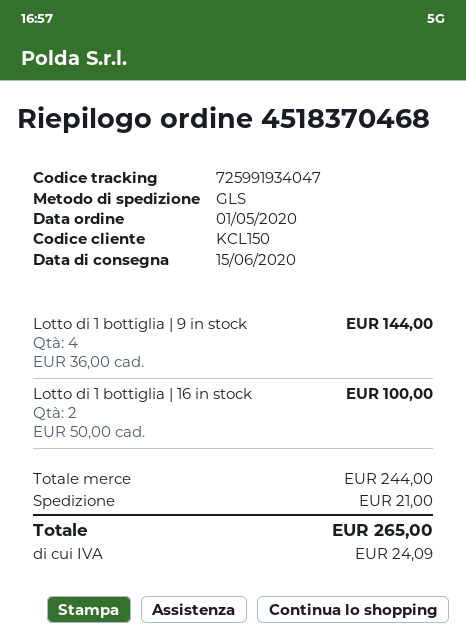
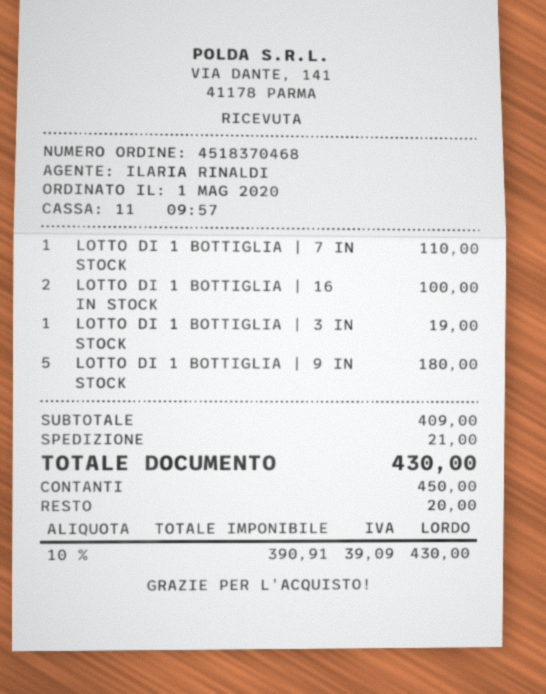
Lotto di 1 bottiglia | 9 in stock: 4 for 144.00 -> 5 for 180.00
LOTTO DI 1 BOTTIGLIA | 7 IN STOCK: none -> 1 for 110.00
LOTTO DI 1 BOTTIGLIA | 3 IN STOCK: none -> 1 for 19.00
subtotal: 244.00 -> 409.00
tax: 24.09 -> 39.09
total: 265.00 -> 430.00

